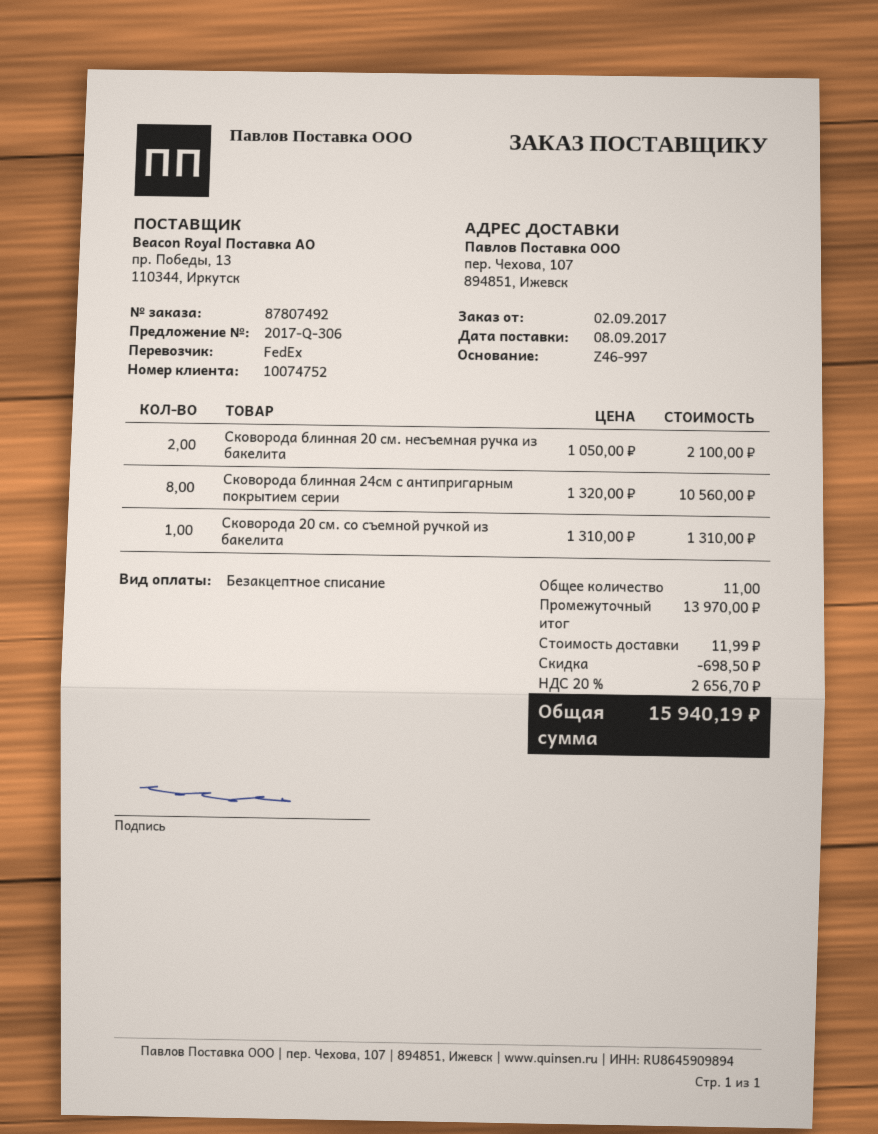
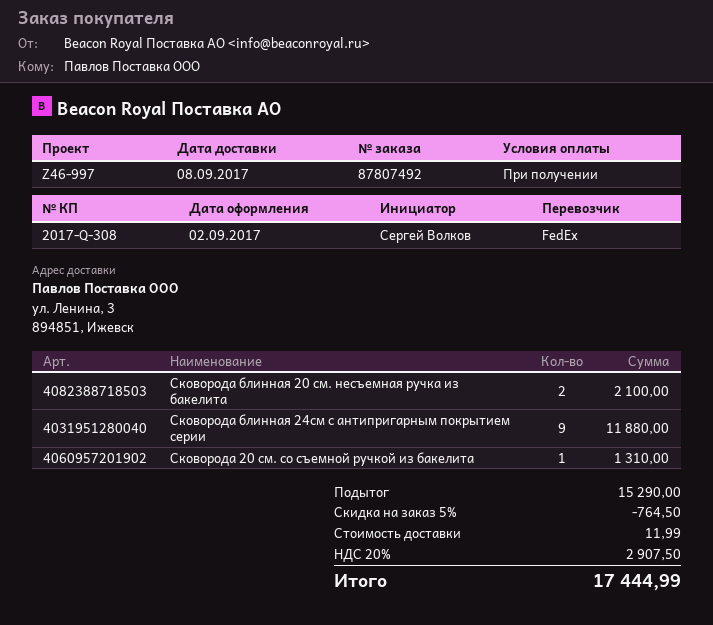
quote number: 2017-Q-306 -> 2017-Q-308
ship to: пер. Чехова, 107, 894851, Ижевск -> ул. Ленина, 3, 894851, Ижевск
Сковорода блинная 24см с антипригарным покрытием серии: 8 for 10560.00 -> 9 for 11880.00
subtotal: 13970.00 -> 15290.00
discount: 698.50 -> 764.50
tax: 20% = 2656.70 -> 20% = 2907.50
total: 15940.19 -> 17444.99

